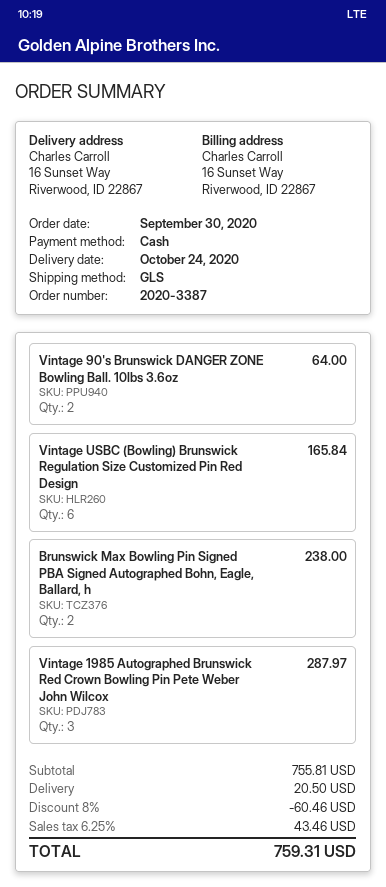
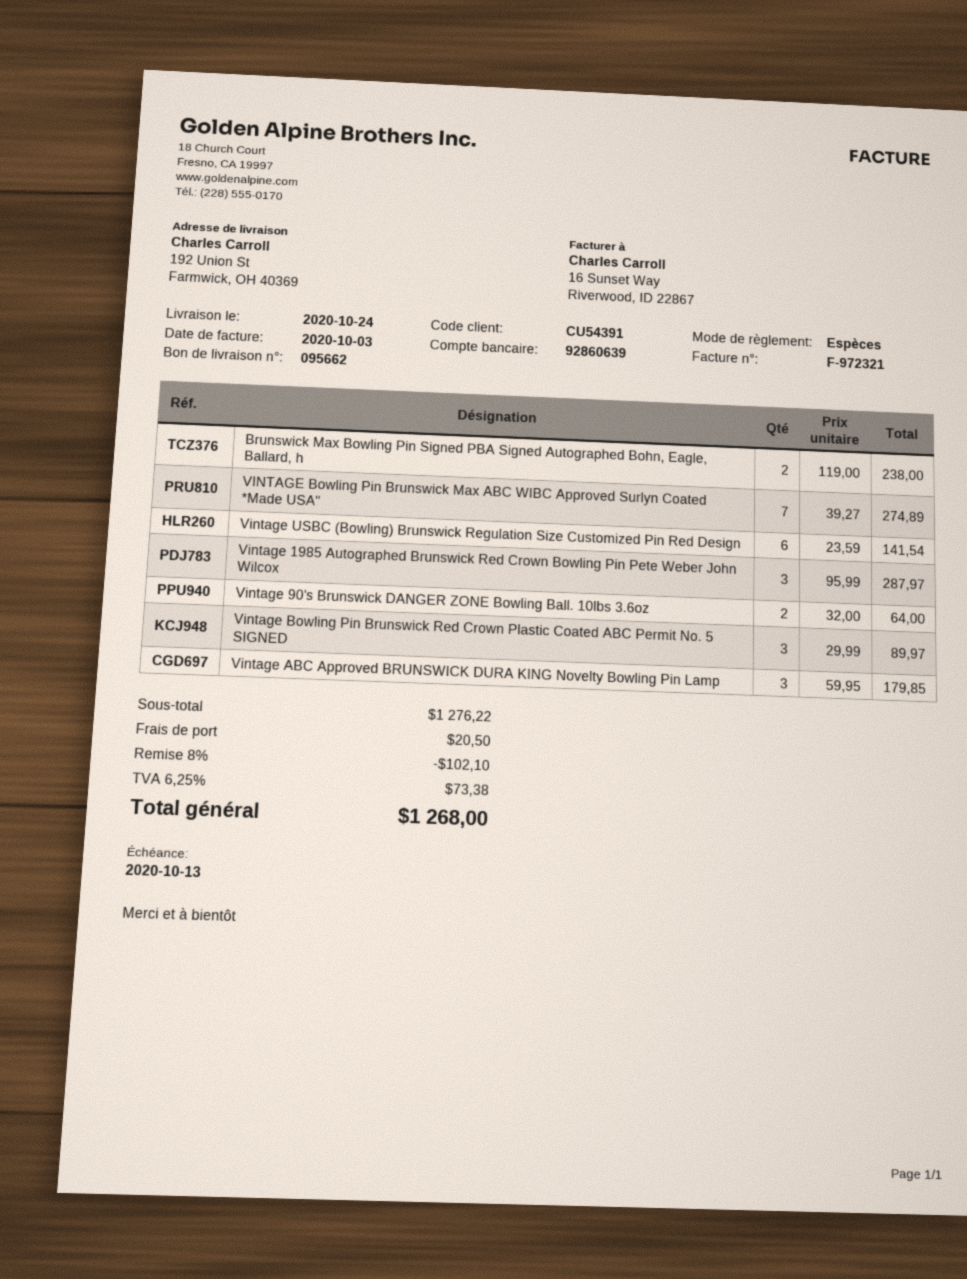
ship to: 16 Sunset Way, Riverwood, ID 22867 -> 192 Union St, Farmwick, OH 40369
Vintage USBC (Bowling) Brunswick Regulation Size Customized Pin Red Design: 6 for 165.84 -> 6 for 141.54
VINTAGE Bowling Pin Brunswick Max ABC WIBC Approved Surlyn Coated *Made USA": none -> 7 for 274.89
Vintage Bowling Pin Brunswick Red Crown Plastic Coated ABC Permit No. 5 SIGNED: none -> 3 for 89.97
Vintage ABC Approved BRUNSWICK DURA KING Novelty Bowling Pin Lamp: none -> 3 for 179.85
subtotal: 755.81 -> 1276.22
discount: 8% = 60.46 -> 8% = 102.10
tax: 6.25% = 43.46 -> 6.25% = 73.38
total: 759.31 -> 1268.00

